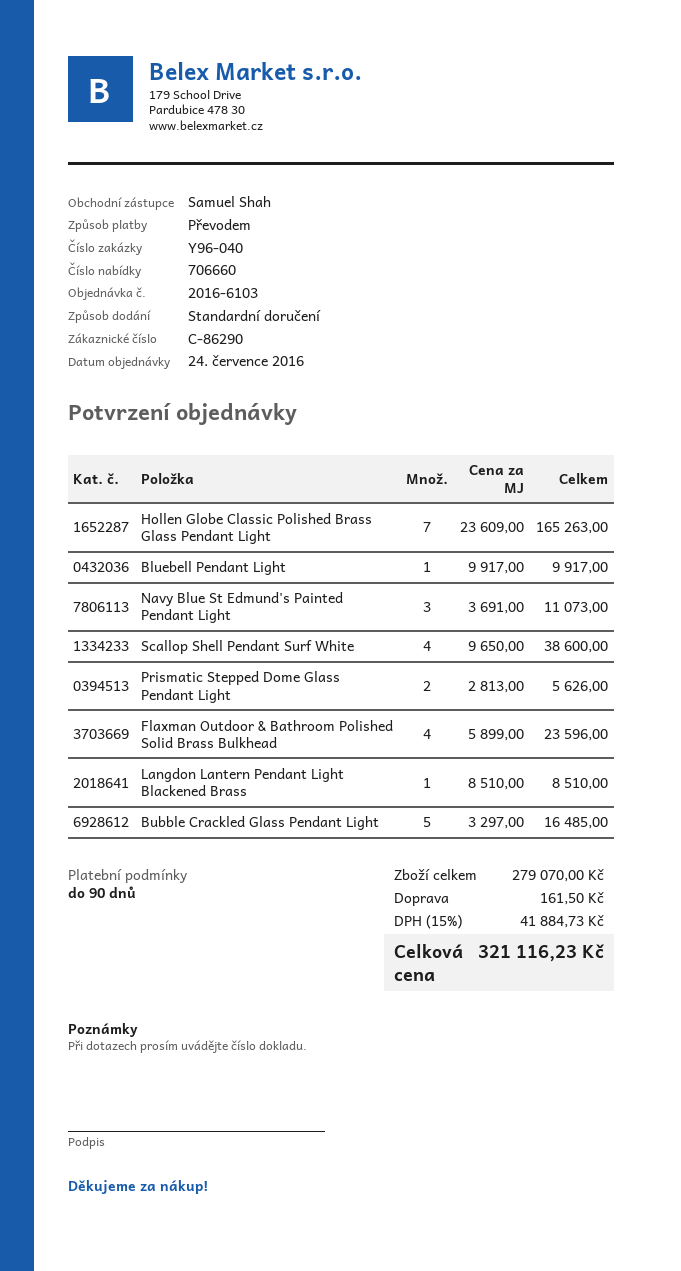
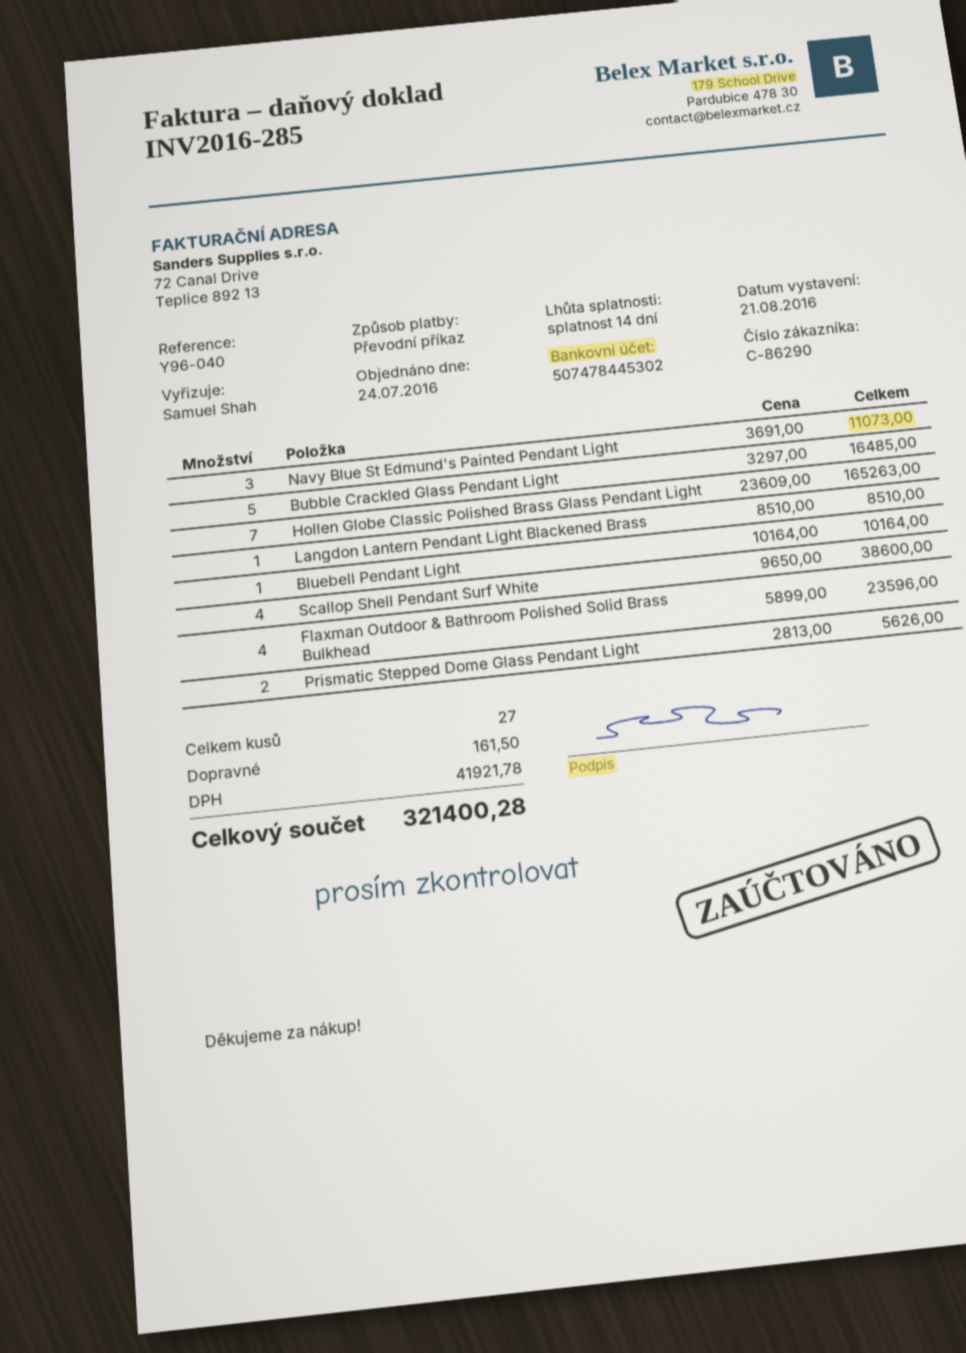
payment terms: 90 days -> 14 days
Bluebell Pendant Light: 1 x 9917.00 = 9917.00 -> 1 x 10164.00 = 10164.00
tax: 41884.73 -> 41921.78
total: 321116.23 -> 321400.28

